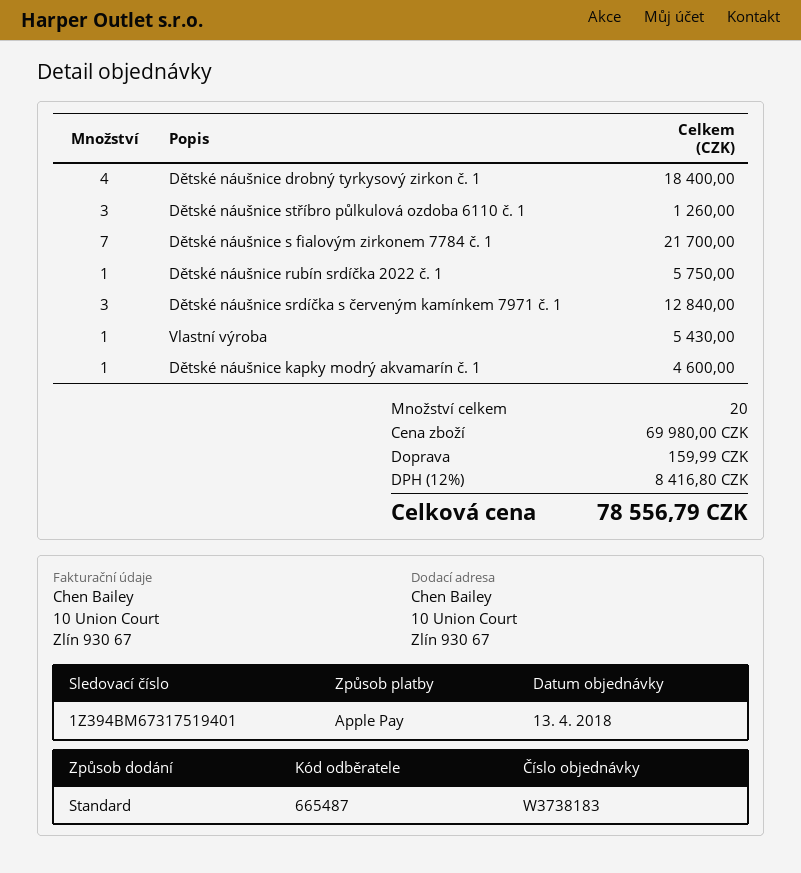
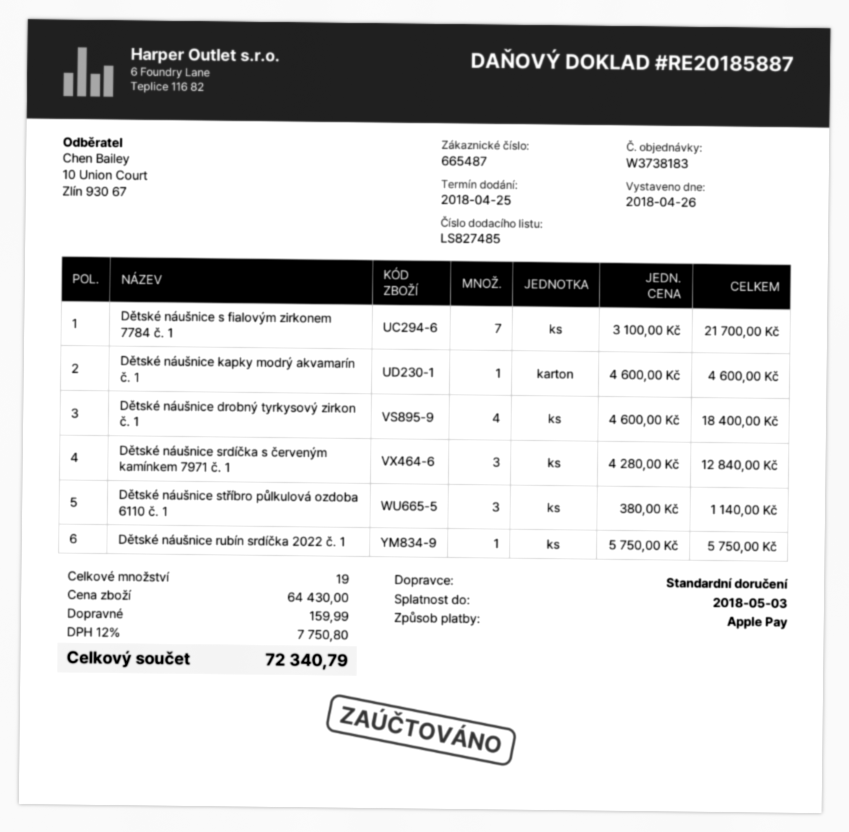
Dětské náušnice stříbro půlkulová ozdoba 6110 č. 1: 3 for 1260.00 -> 3 for 1140.00
Vlastní výroba: 1 for 5430.00 -> none
total quantity: 20 -> 19
subtotal: 69980.00 -> 64430.00
tax: 12% = 8416.80 -> 12% = 7750.80
total: 78556.79 -> 72340.79

